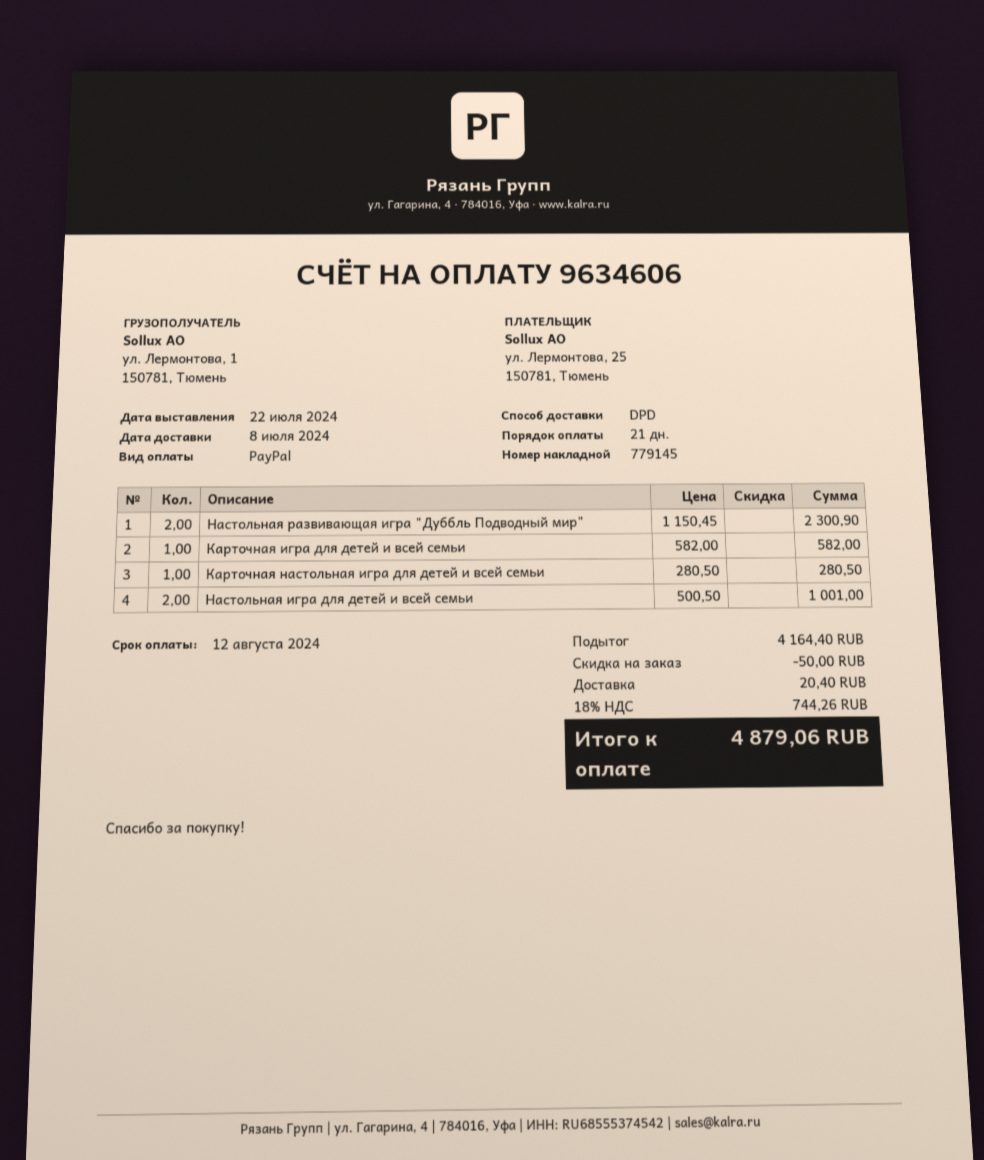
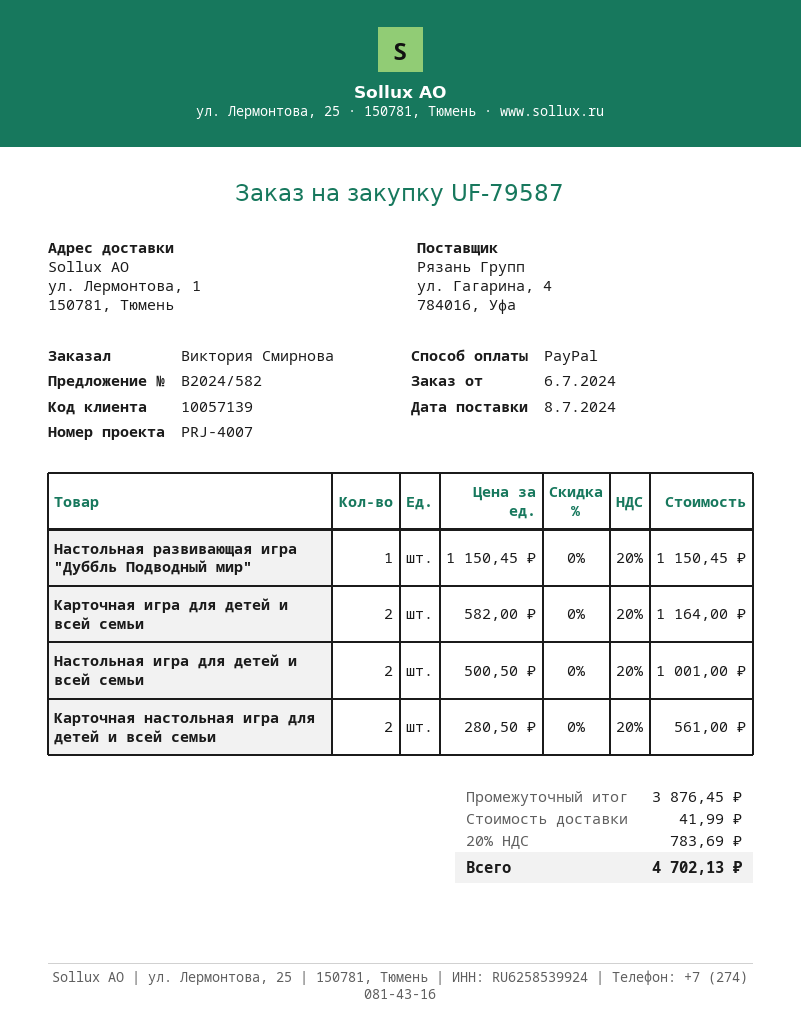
Настольная развивающая игра "Дуббль Подводный мир": 2 x 1150.45 = 2300.90 -> 1 x 1150.45 = 1150.45
Карточная игра для детей и всей семьи: 1 x 582.00 = 582.00 -> 2 x 582.00 = 1164.00
Карточная настольная игра для детей и всей семьи: 1 x 280.50 = 280.50 -> 2 x 280.50 = 561.00
subtotal: 4164.40 -> 3876.45
discount: 50.00 -> none
shipping: 20.40 -> 41.99
tax: 18% = 744.26 -> 20% = 783.69
total: 4879.06 -> 4702.13

